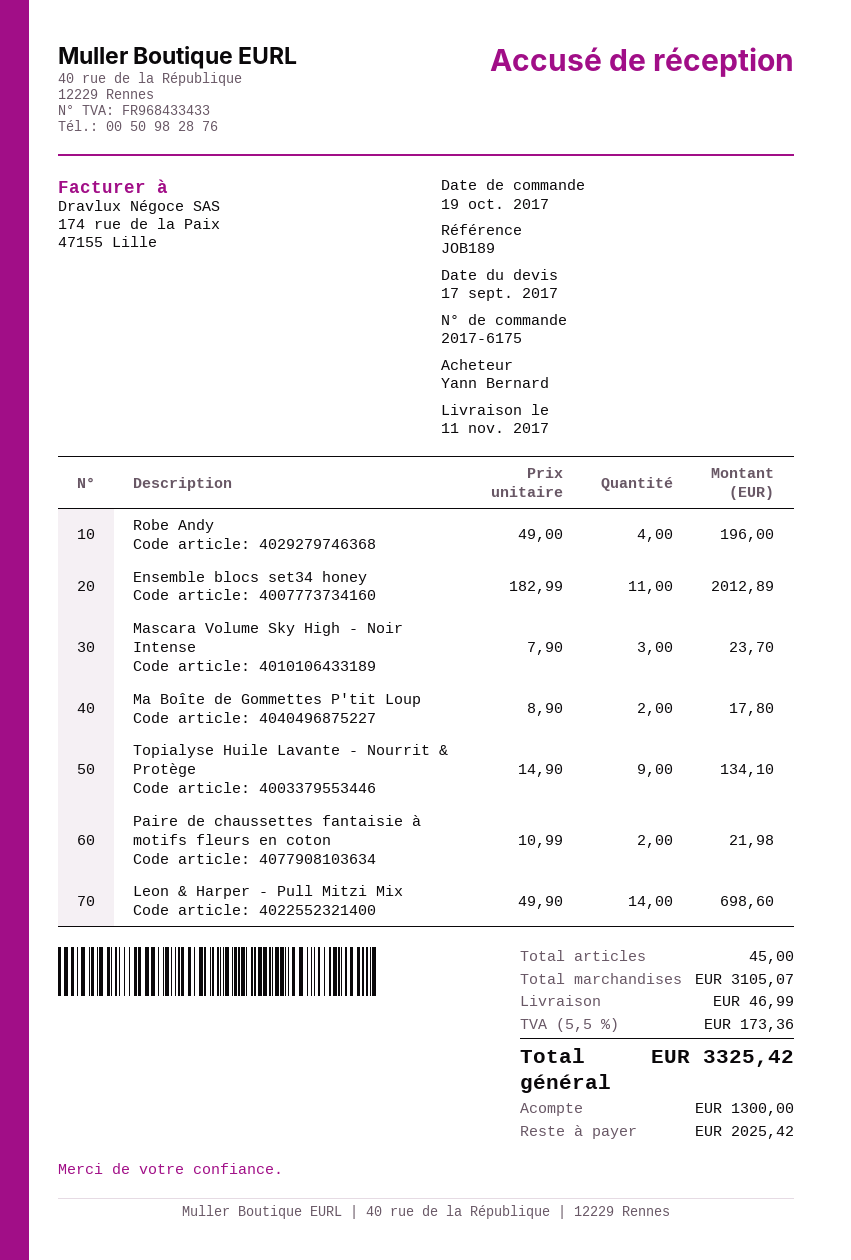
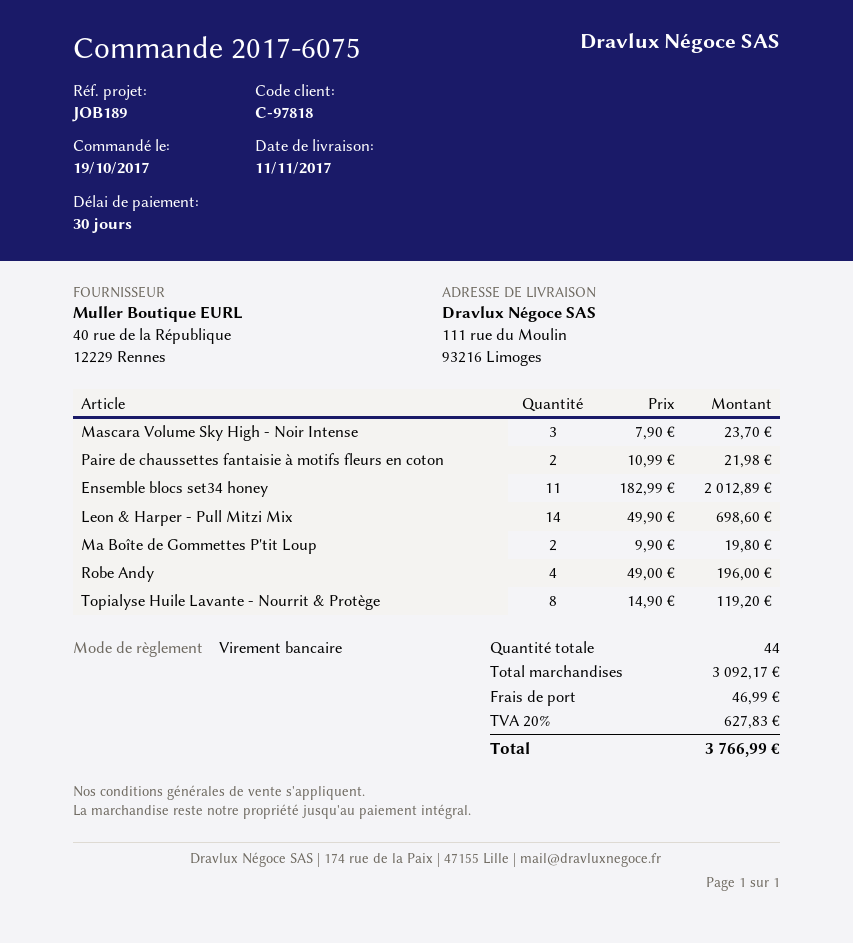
order number: 2017-6175 -> 2017-6075
Ma Boîte de Gommettes P'tit Loup: 2 x 8.90 = 17.80 -> 2 x 9.90 = 19.80
Topialyse Huile Lavante - Nourrit & Protège: 9 x 14.90 = 134.10 -> 8 x 14.90 = 119.20
total quantity: 45 -> 44
subtotal: 3105.07 -> 3092.17
tax: 5.5% = 173.36 -> 20% = 627.83
total: 3325.42 -> 3766.99

